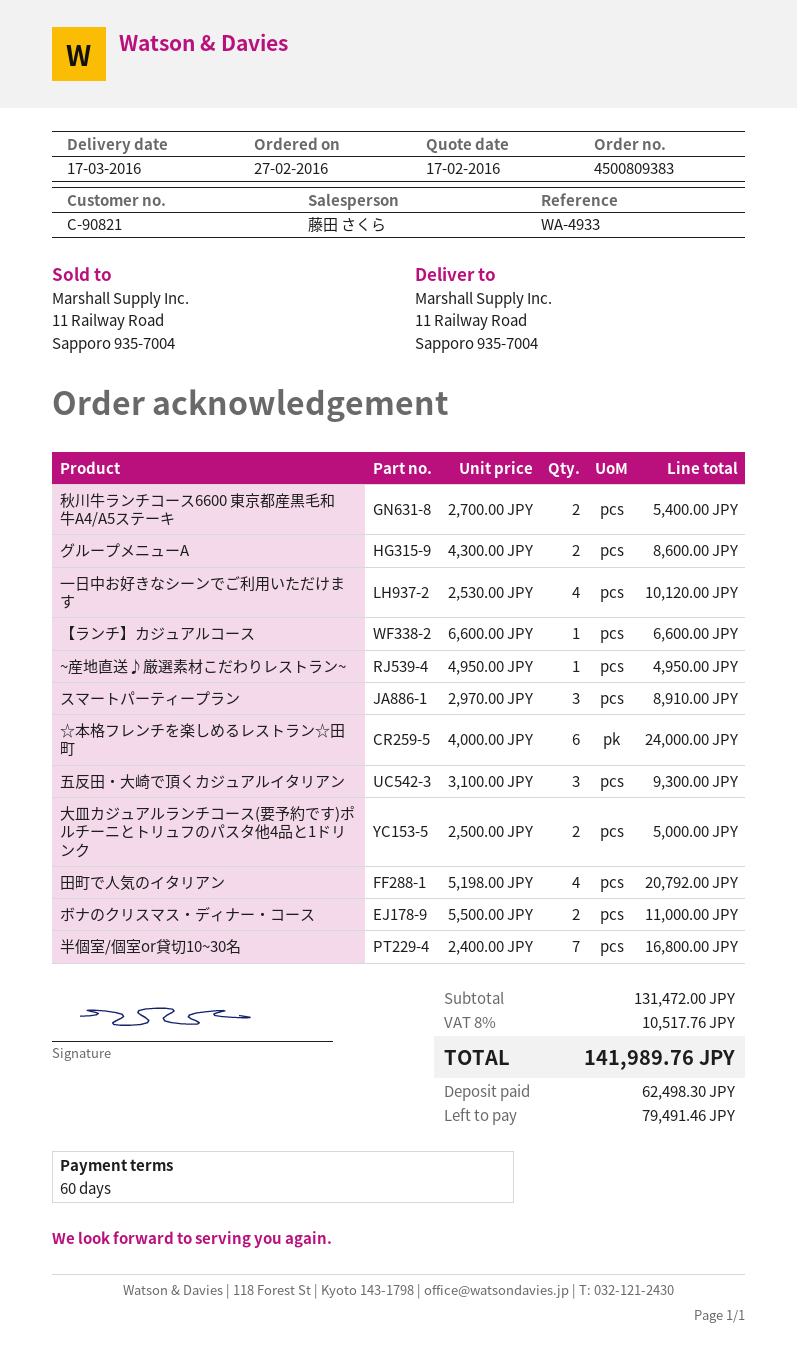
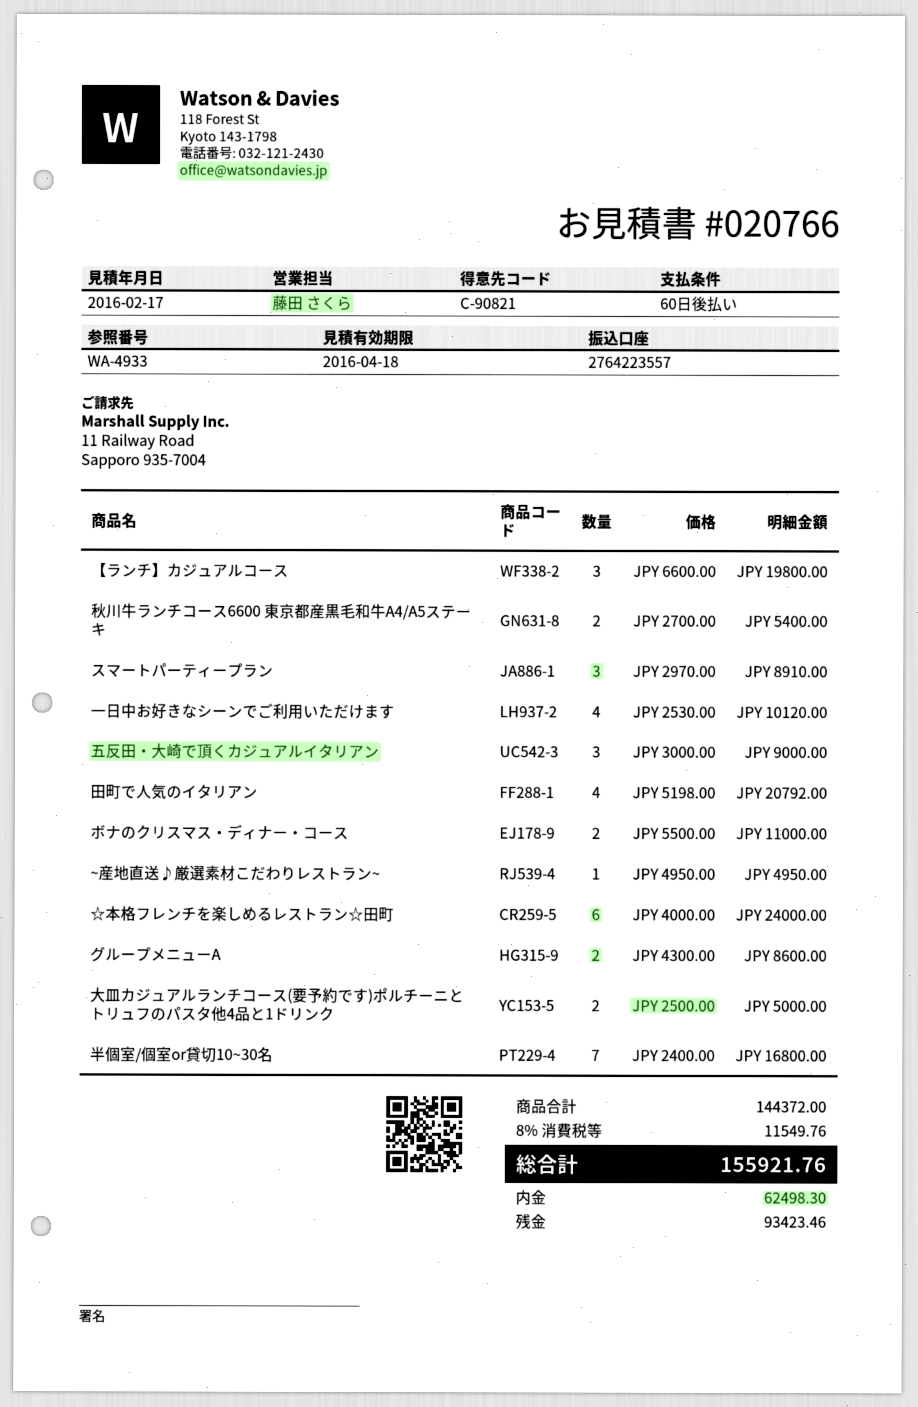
【ランチ】カジュアルコース: 1 x 6600.00 = 6600.00 -> 3 x 6600.00 = 19800.00
五反田・大崎で頂くカジュアルイタリアン: 3 x 3100.00 = 9300.00 -> 3 x 3000.00 = 9000.00
subtotal: 131472.00 -> 144372.00
tax: 8% = 10517.76 -> 8% = 11549.76
total: 141989.76 -> 155921.76
balance: 79491.46 -> 93423.46

